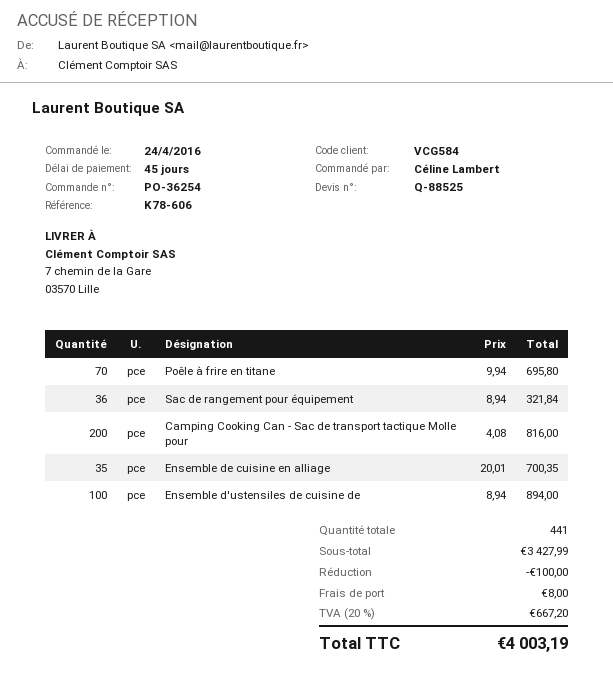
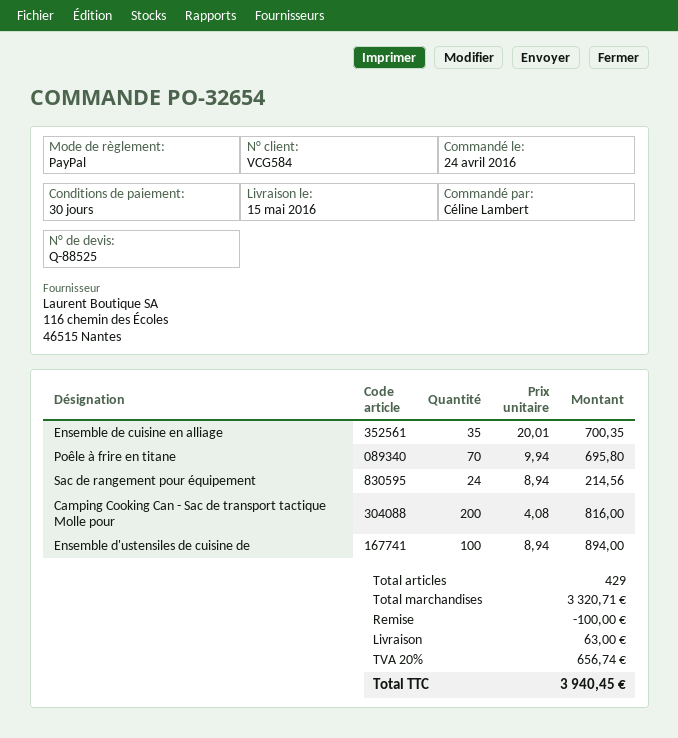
order number: PO-36254 -> PO-32654
payment terms: 45 days -> 30 days
Sac de rangement pour équipement: 36 x 8.94 = 321.84 -> 24 x 8.94 = 214.56
total quantity: 441 -> 429
subtotal: 3427.99 -> 3320.71
shipping: 8.00 -> 63.00
tax: 20% = 667.20 -> 20% = 656.74
total: 4003.19 -> 3940.45

